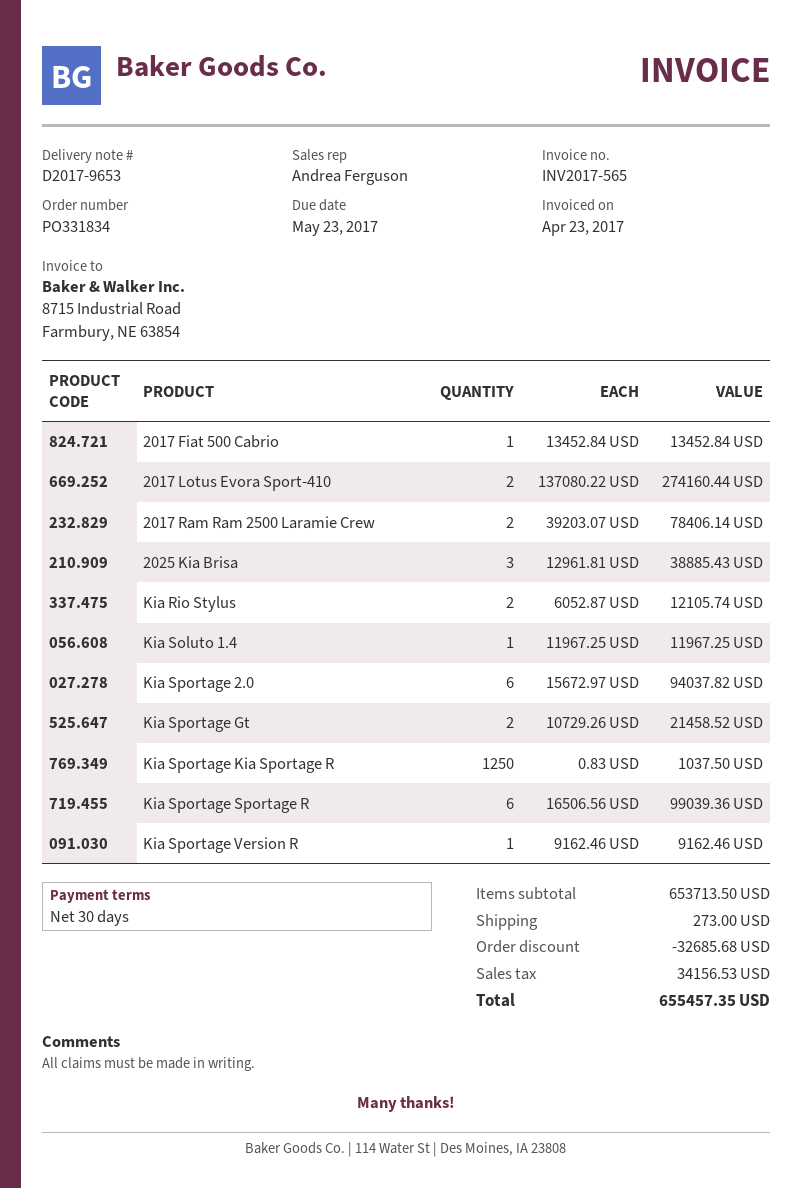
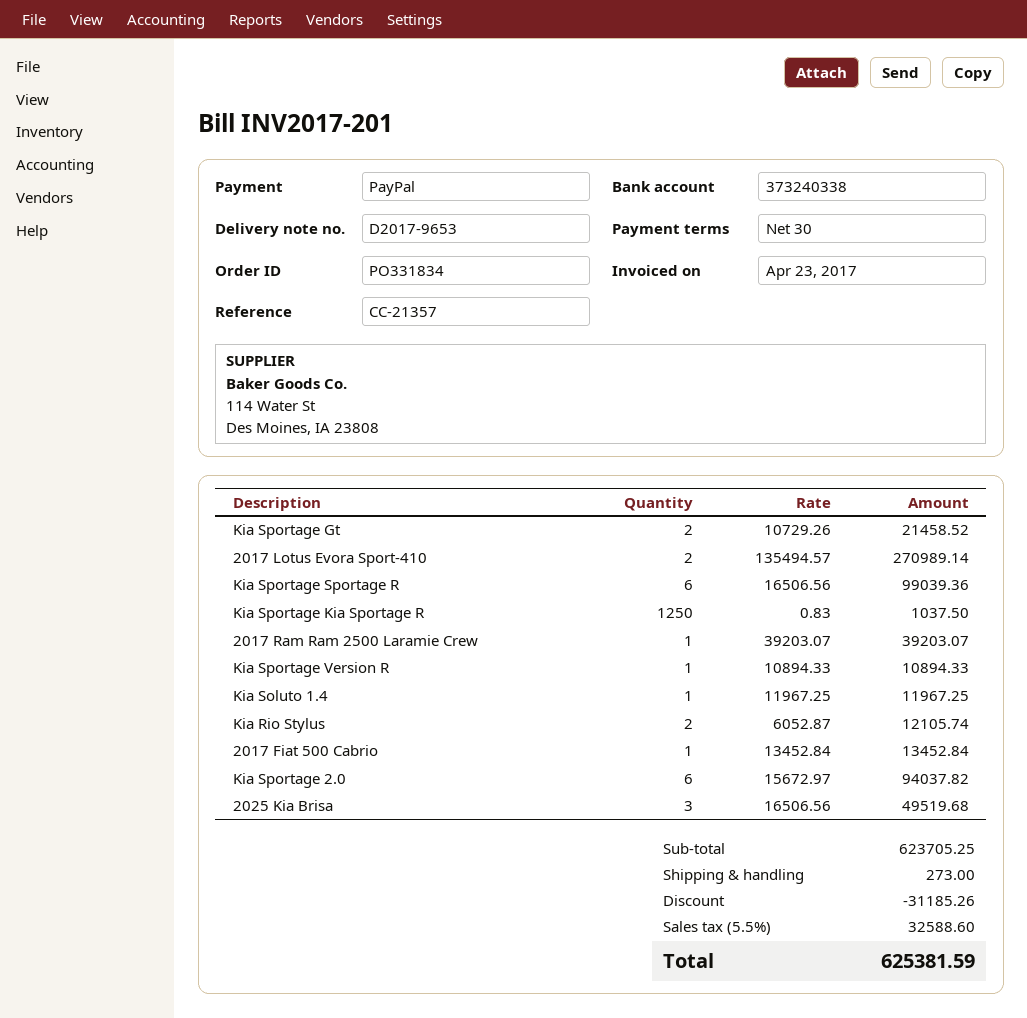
invoice number: INV2017-565 -> INV2017-201
2017 Lotus Evora Sport-410: 2 x 137080.22 = 274160.44 -> 2 x 135494.57 = 270989.14
2017 Ram Ram 2500 Laramie Crew: 2 x 39203.07 = 78406.14 -> 1 x 39203.07 = 39203.07
2025 Kia Brisa: 3 x 12961.81 = 38885.43 -> 3 x 16506.56 = 49519.68
Kia Sportage Version R: 1 x 9162.46 = 9162.46 -> 1 x 10894.33 = 10894.33
subtotal: 653713.50 -> 623705.25
discount: 32685.68 -> 31185.26
tax: 34156.53 -> 32588.60
total: 655457.35 -> 625381.59

